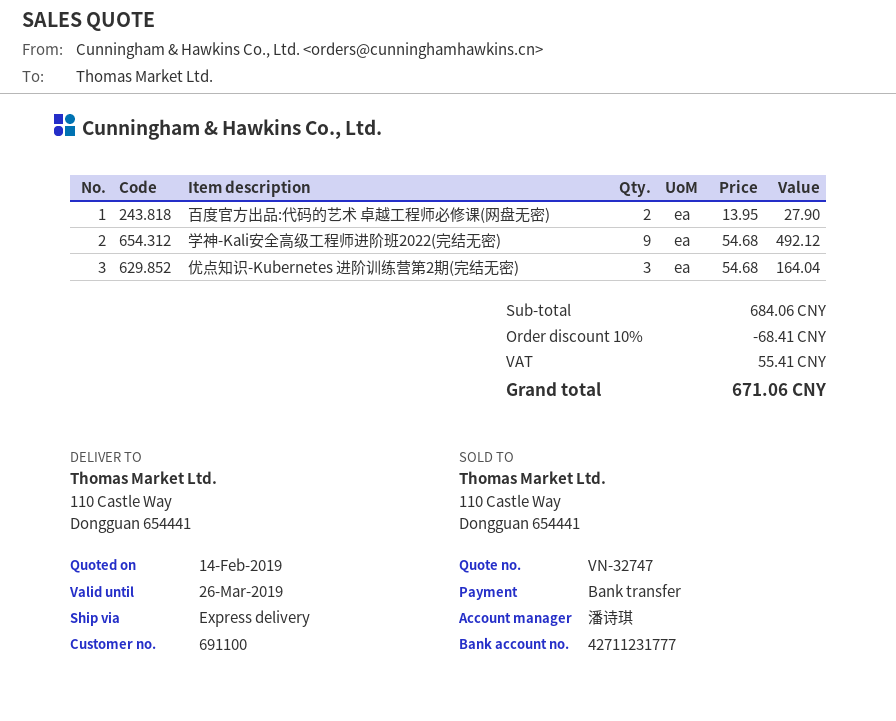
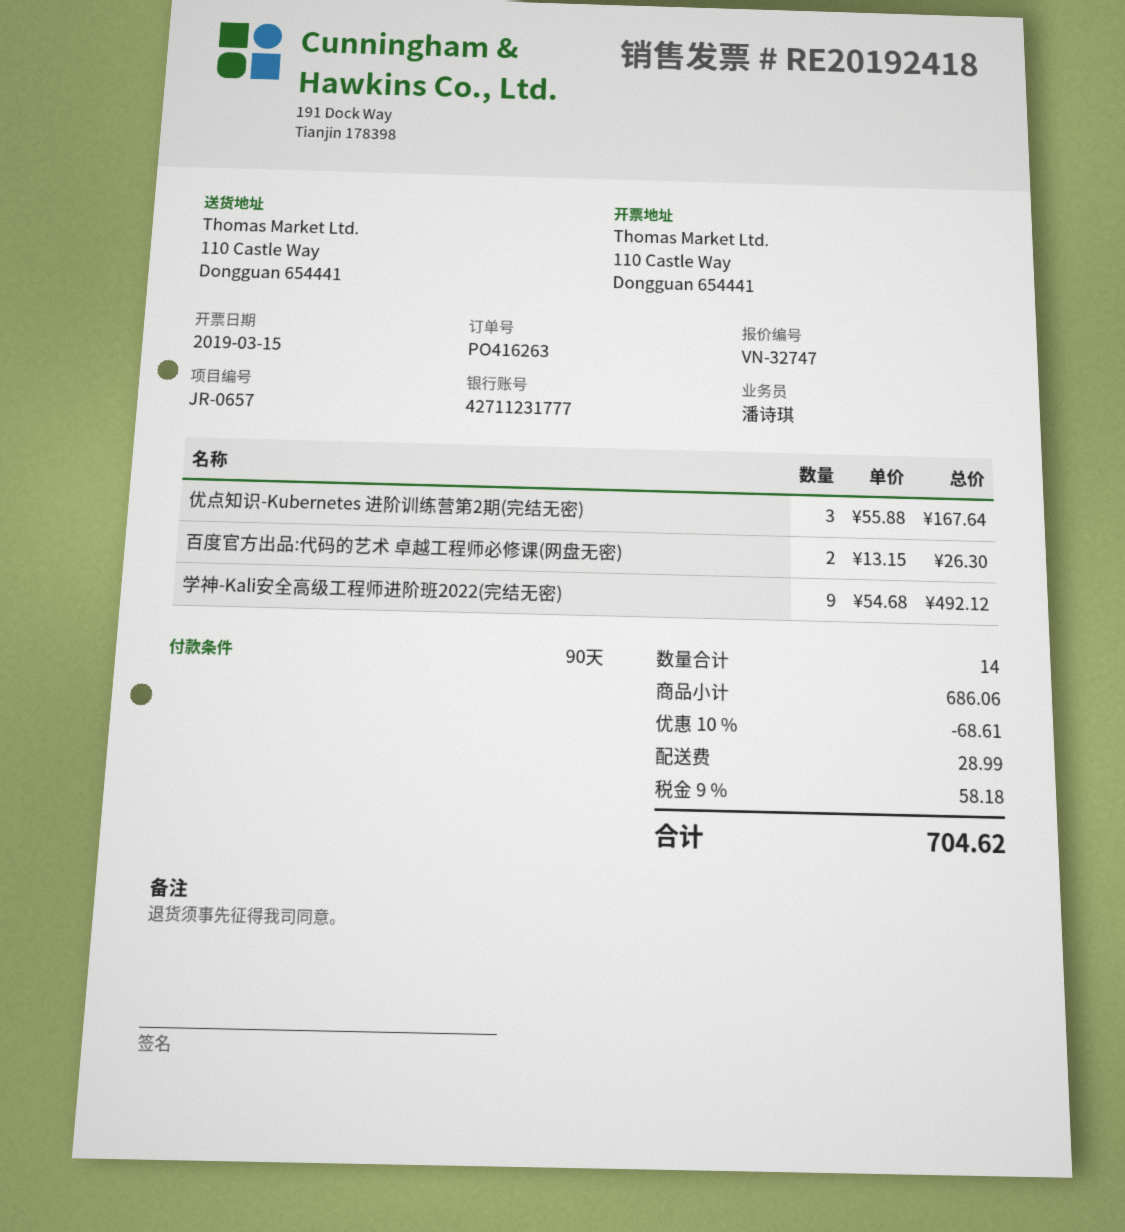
百度官方出品:代码的艺术 卓越工程师必修课(网盘无密): 2 x 13.95 = 27.90 -> 2 x 13.15 = 26.30
优点知识-Kubernetes 进阶训练营第2期(完结无密): 3 x 54.68 = 164.04 -> 3 x 55.88 = 167.64
subtotal: 684.06 -> 686.06
discount: 10% = 68.41 -> 10% = 68.61
shipping: none -> 28.99
tax: 55.41 -> 58.18
total: 671.06 -> 704.62

